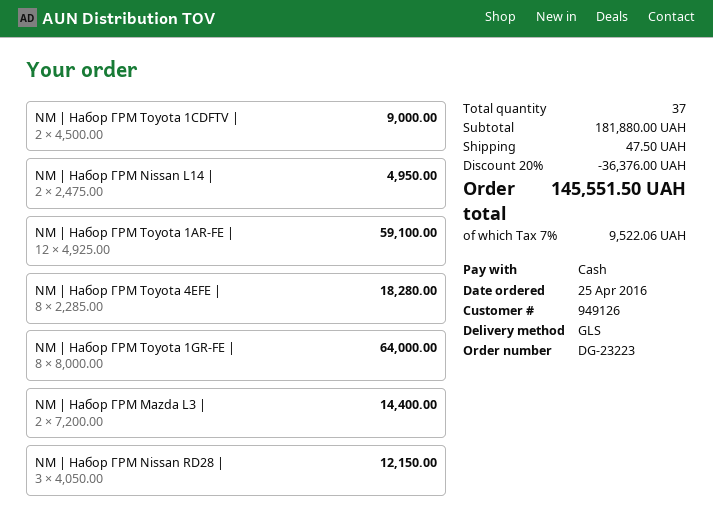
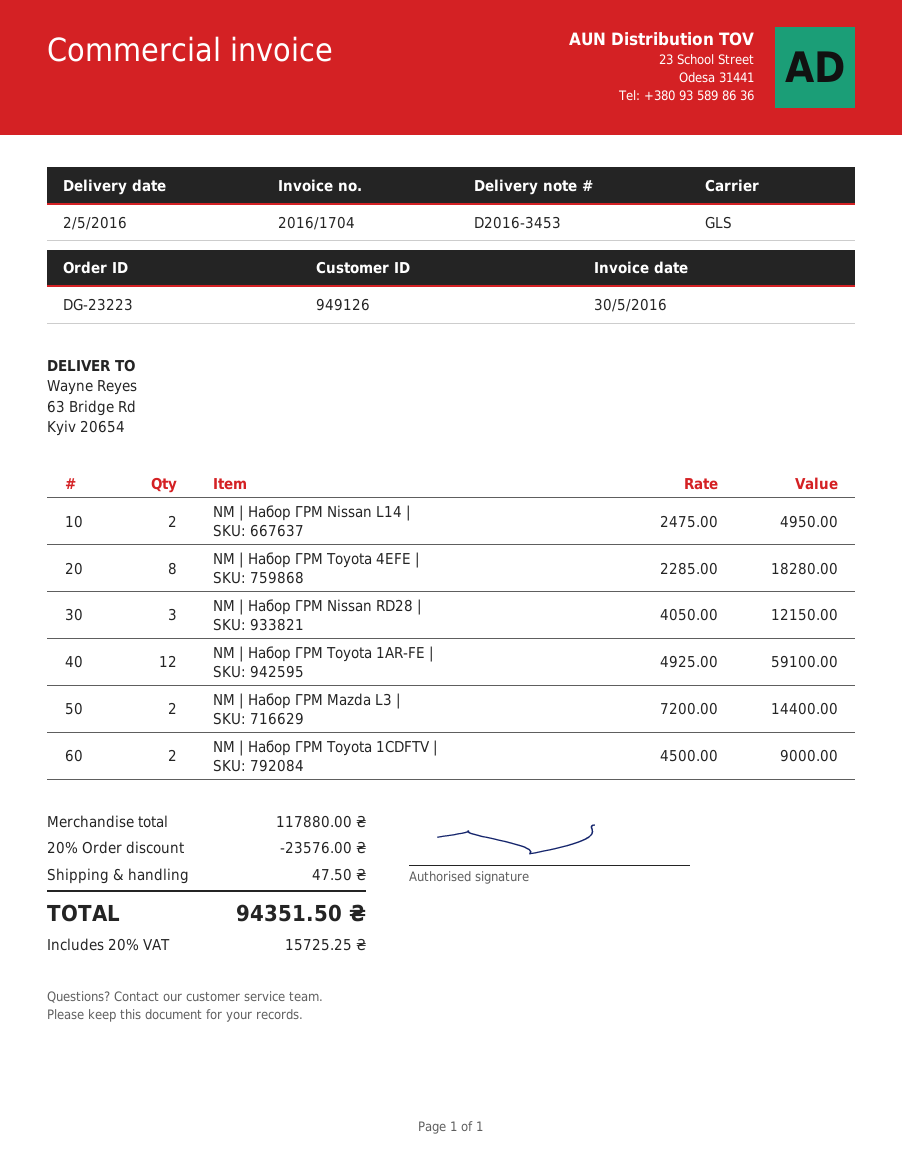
NM | Набор ГРМ Toyota 1GR-FE |: 8 x 8000.00 = 64000.00 -> none
subtotal: 181880.00 -> 117880.00
discount: 20% = 36376.00 -> 20% = 23576.00
tax: 7% = 9522.06 -> 20% = 15725.25
total: 145551.50 -> 94351.50

